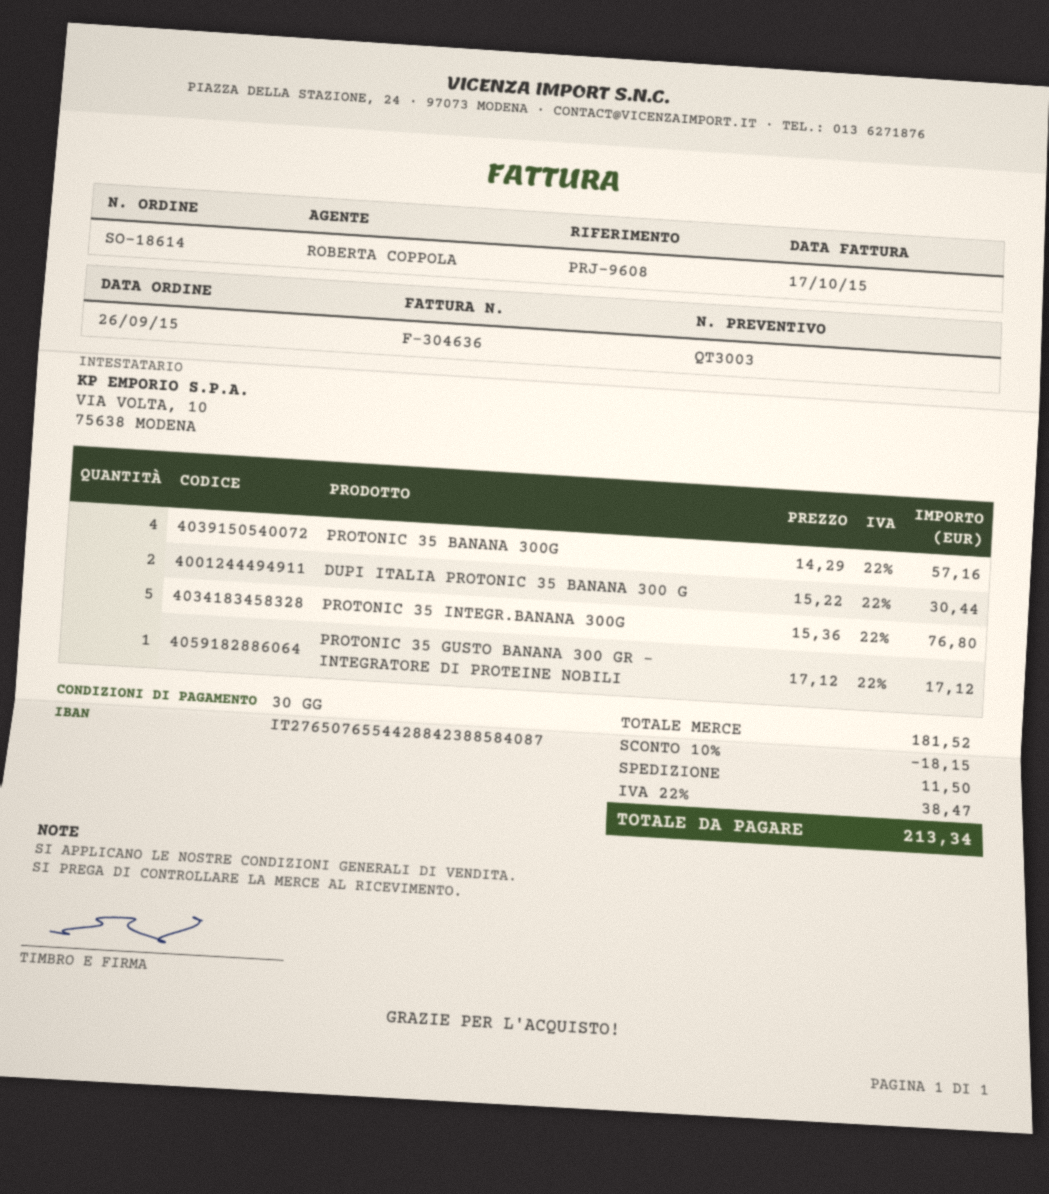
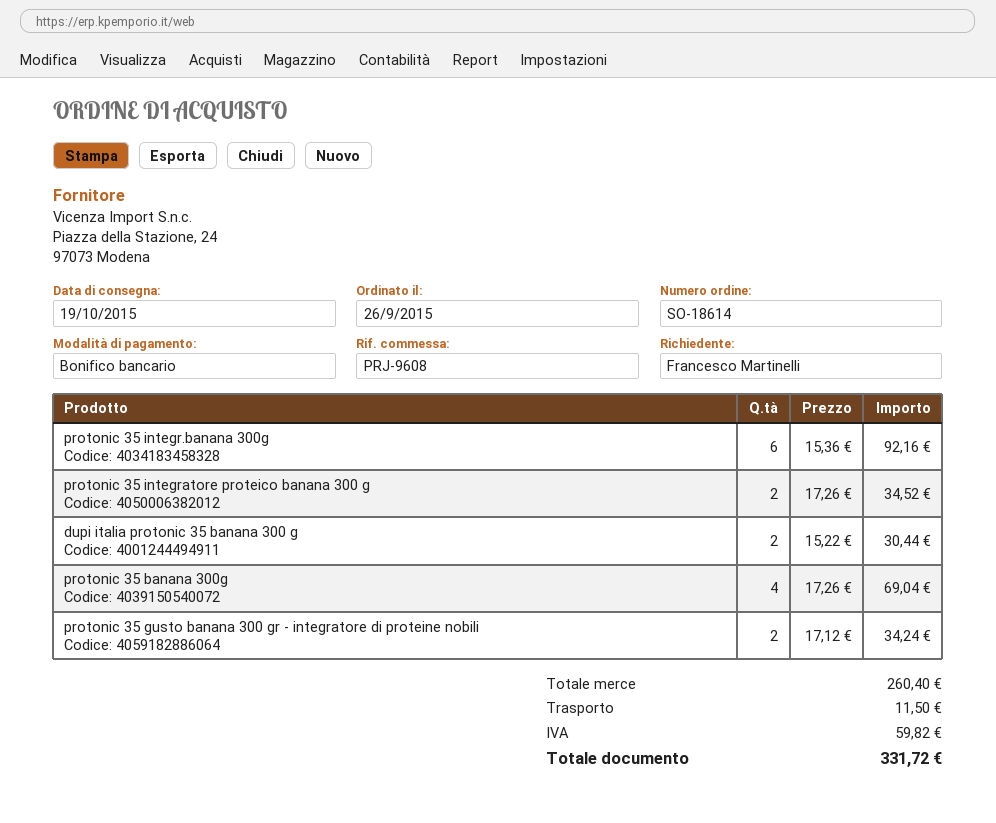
PROTONIC 35 BANANA 300G: 4 x 14.29 = 57.16 -> 4 x 17.26 = 69.04
PROTONIC 35 INTEGR.BANANA 300G: 5 x 15.36 = 76.80 -> 6 x 15.36 = 92.16
PROTONIC 35 GUSTO BANANA 300 GR - INTEGRATORE DI PROTEINE NOBILI: 1 x 17.12 = 17.12 -> 2 x 17.12 = 34.24
protonic 35 integratore proteico banana 300 g: none -> 2 x 17.26 = 34.52
subtotal: 181.52 -> 260.40
discount: 10% = 18.15 -> none
tax: 38.47 -> 59.82
total: 213.34 -> 331.72

